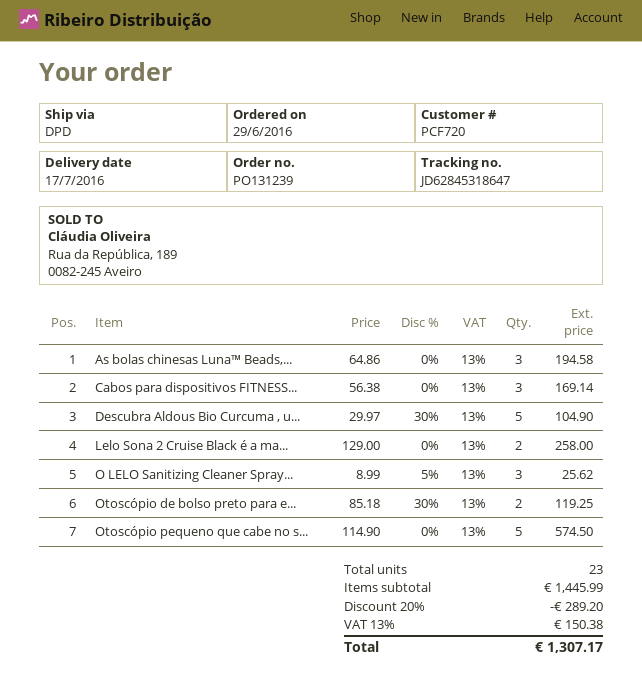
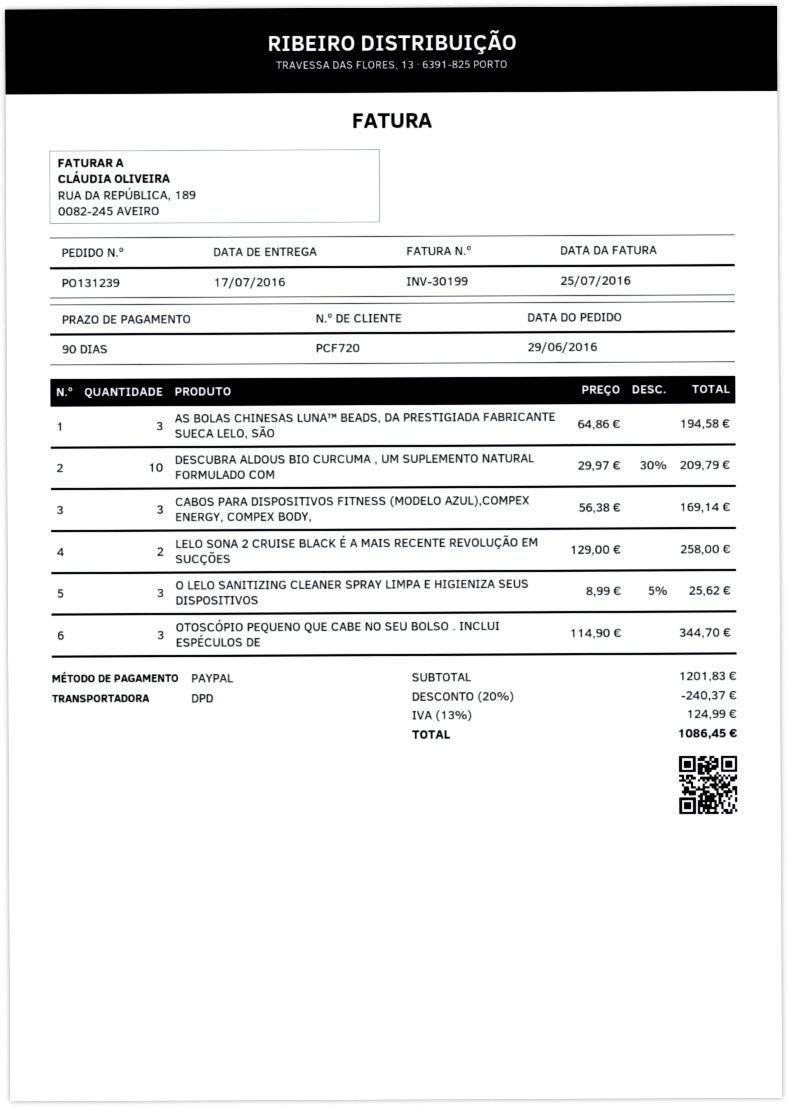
Descubra Aldous Bio Curcuma , u...: 5 x 29.97 - 30% = 104.90 -> 10 x 29.97 - 30% = 209.79
Otoscópio de bolso preto para e...: 2 x 85.18 - 30% = 119.25 -> none
Otoscópio pequeno que cabe no s...: 5 x 114.90 = 574.50 -> 3 x 114.90 = 344.70
subtotal: 1445.99 -> 1201.83
discount: 20% = 289.20 -> 20% = 240.37
tax: 13% = 150.38 -> 13% = 124.99
total: 1307.17 -> 1086.45

